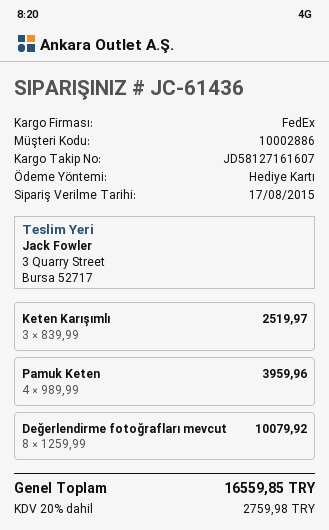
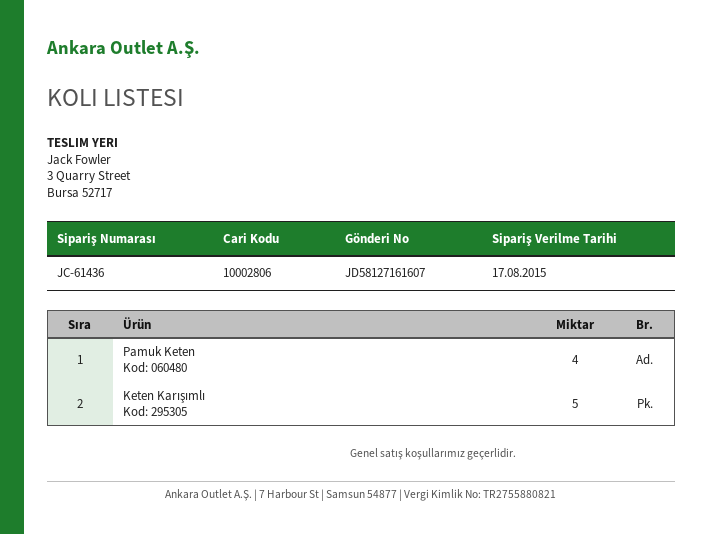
customer number: 10002886 -> 10002806
Keten Karışımlı: 3 -> 5
Değerlendirme fotoğrafları mevcut: 8 -> none

